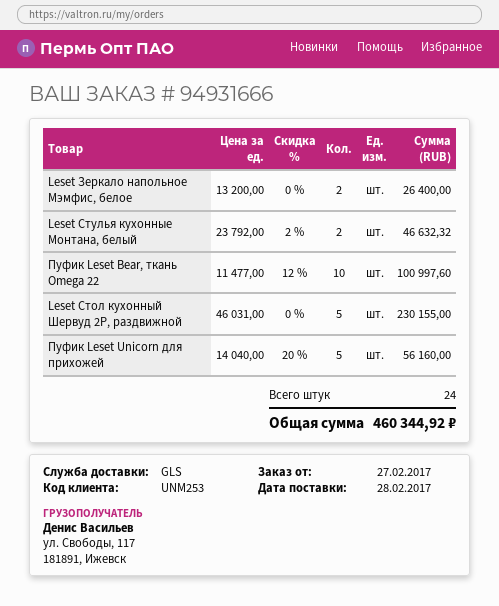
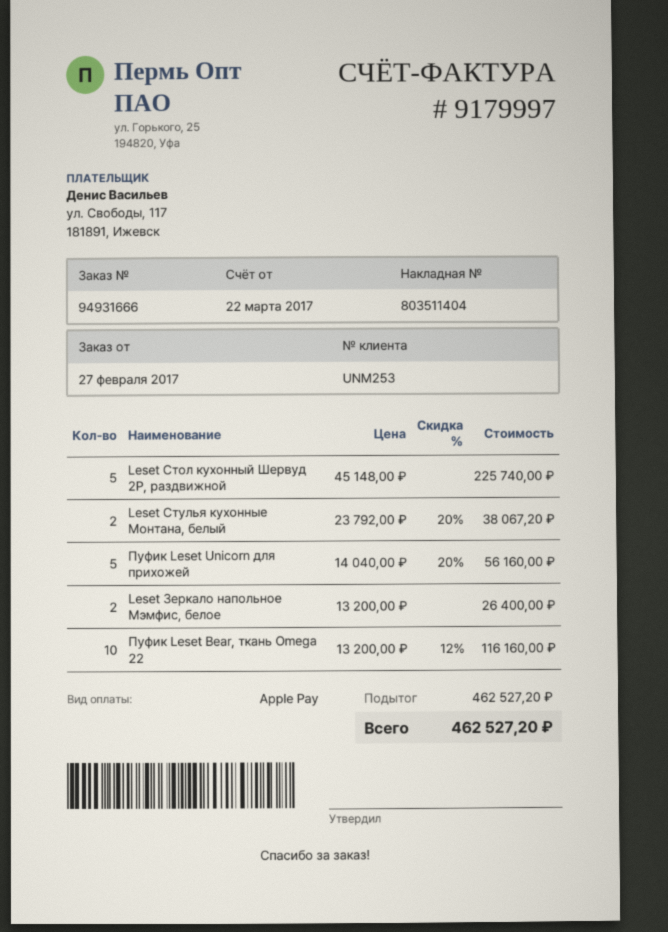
Leset Стулья кухонные Монтана, белый: 2 x 23792.00 - 2% = 46632.32 -> 2 x 23792.00 - 20% = 38067.20
Пуфик Leset Bear, ткань Omega 22: 10 x 11477.00 - 12% = 100997.60 -> 10 x 13200.00 - 12% = 116160.00
Leset Стол кухонный Шервуд 2Р, раздвижной: 5 x 46031.00 = 230155.00 -> 5 x 45148.00 = 225740.00
total: 460344.92 -> 462527.20

